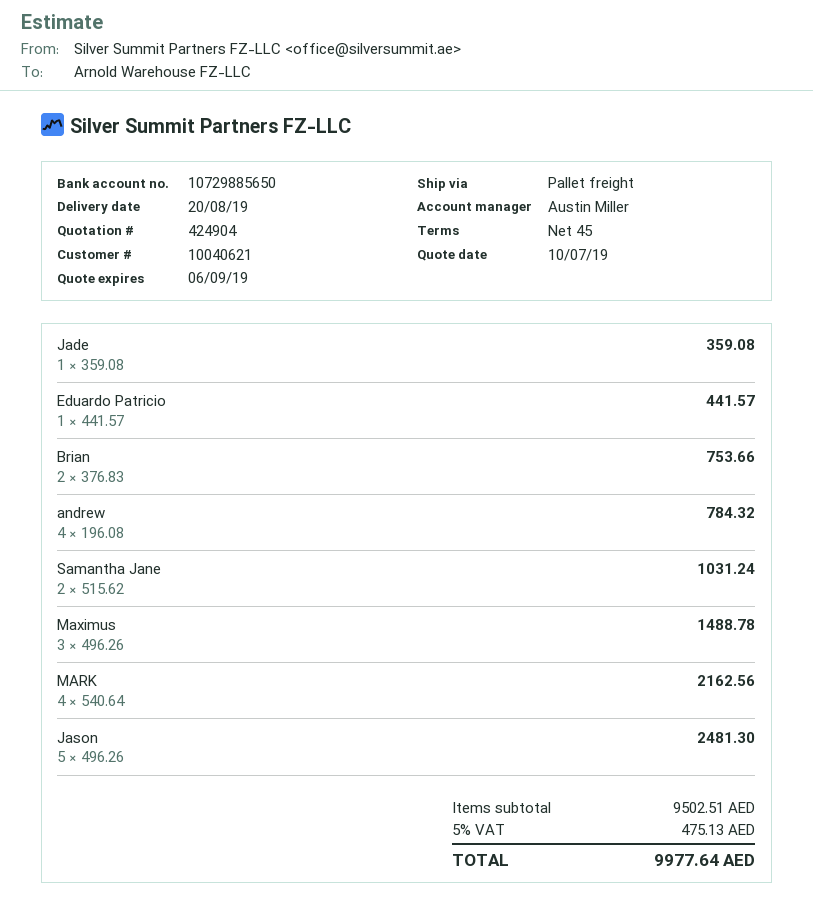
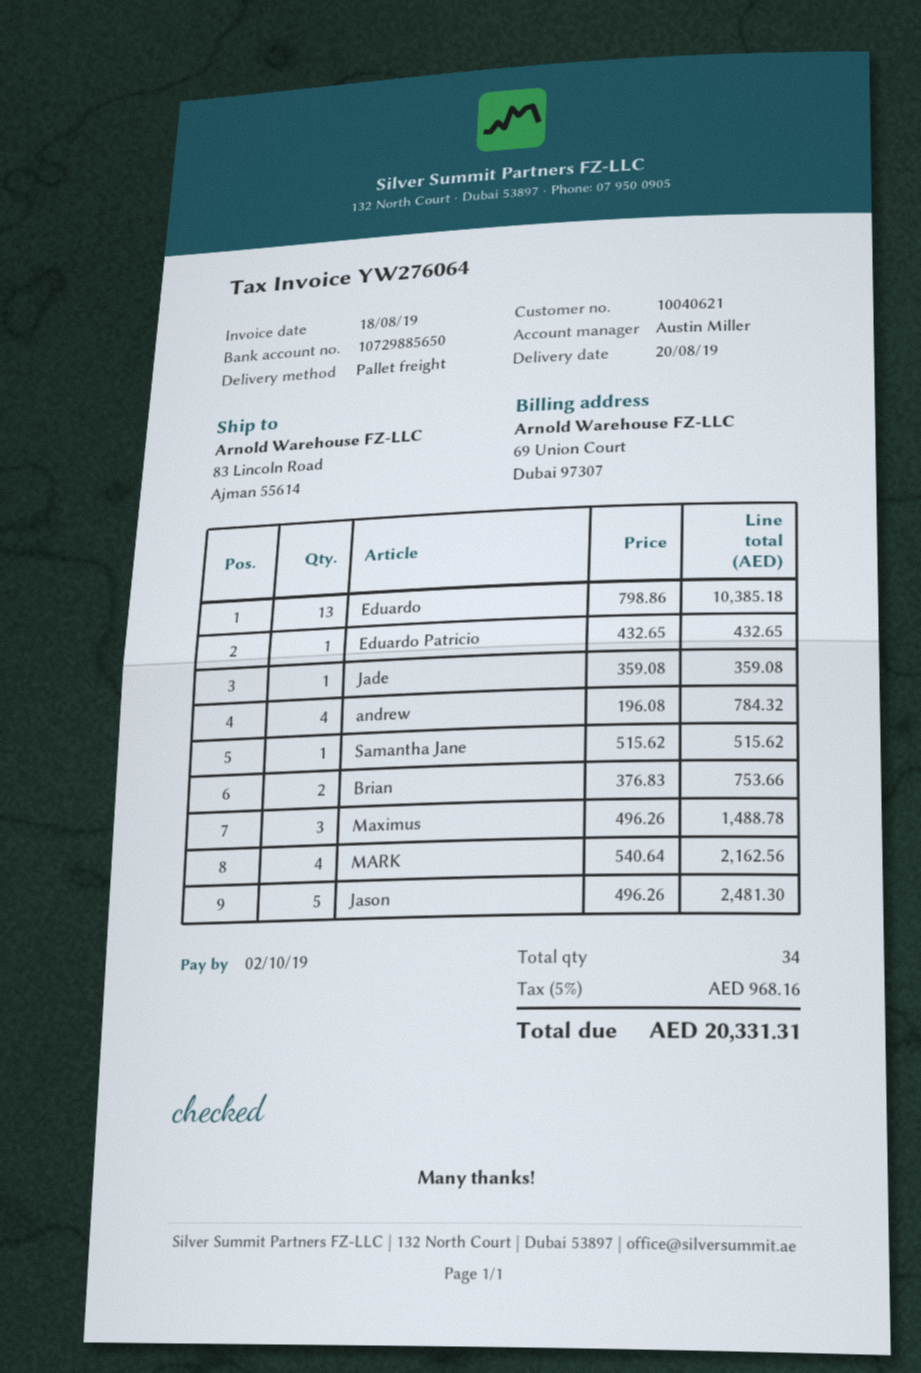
Eduardo Patricio: 1 x 441.57 = 441.57 -> 1 x 432.65 = 432.65
Samantha Jane: 2 x 515.62 = 1031.24 -> 1 x 515.62 = 515.62
Eduardo: none -> 13 x 798.86 = 10385.18
tax: 5% = 475.13 -> 5% = 968.16
total: 9977.64 -> 20331.31

